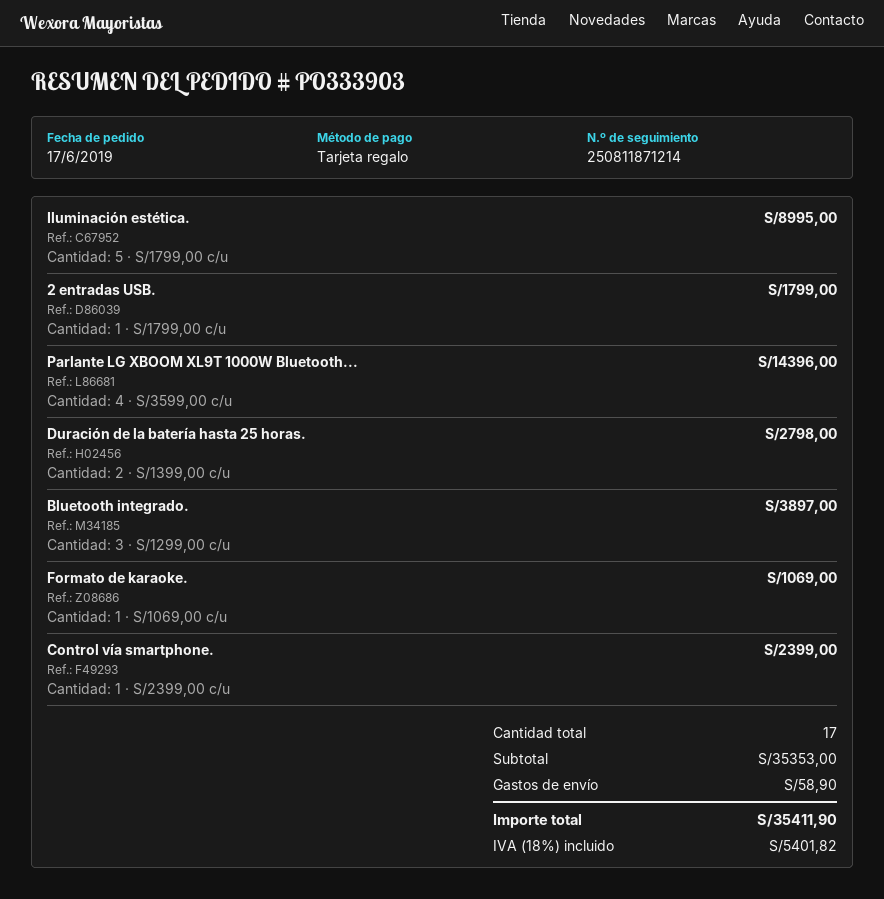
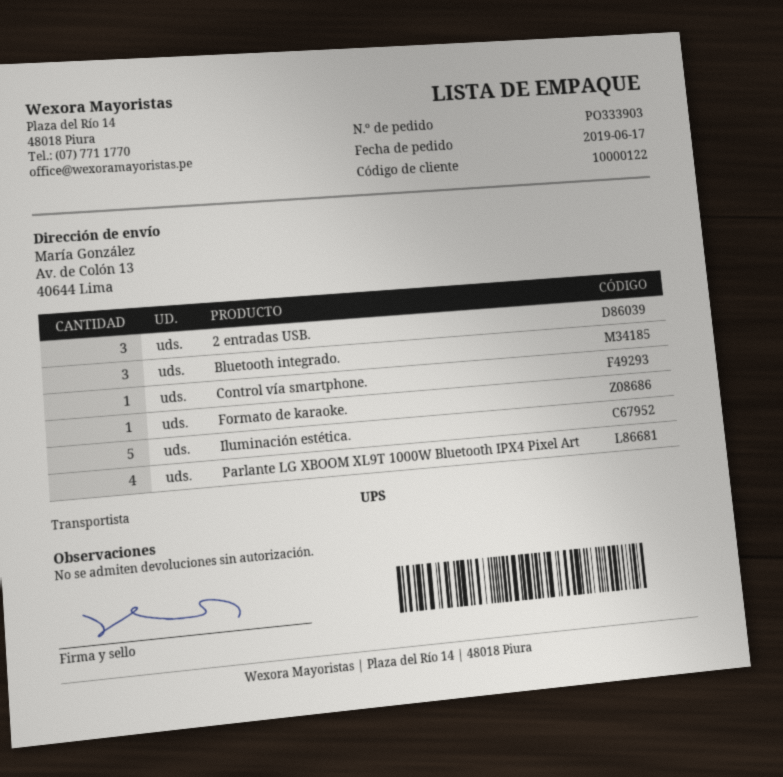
2 entradas USB.: 1 -> 3
Duración de la batería hasta 25 horas.: 2 -> none

